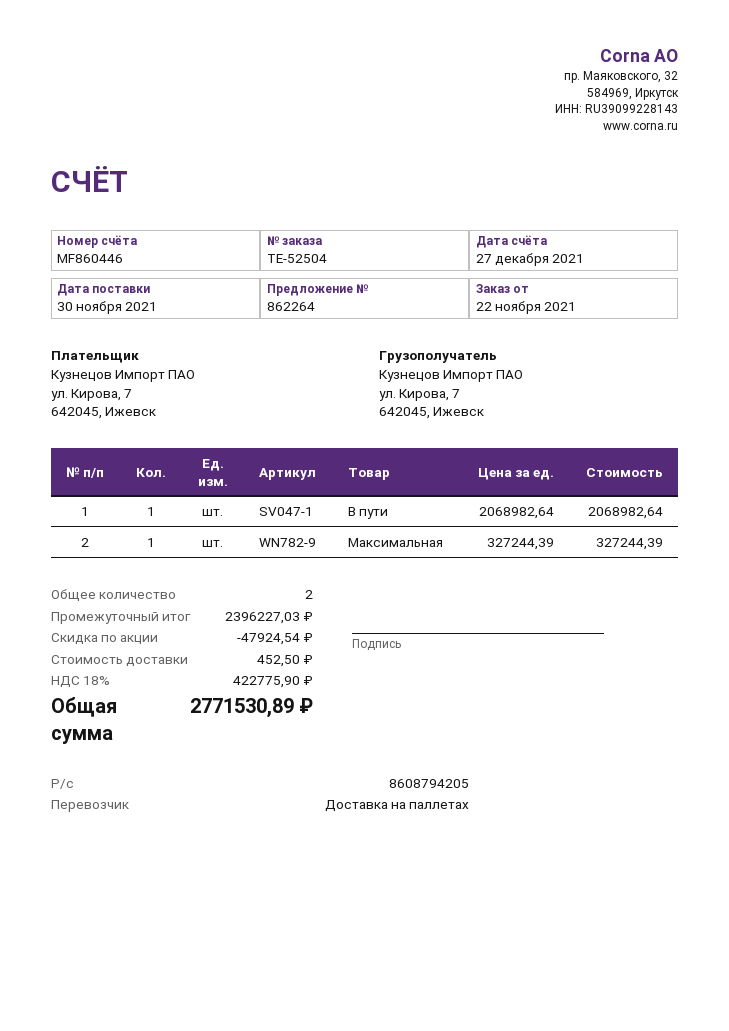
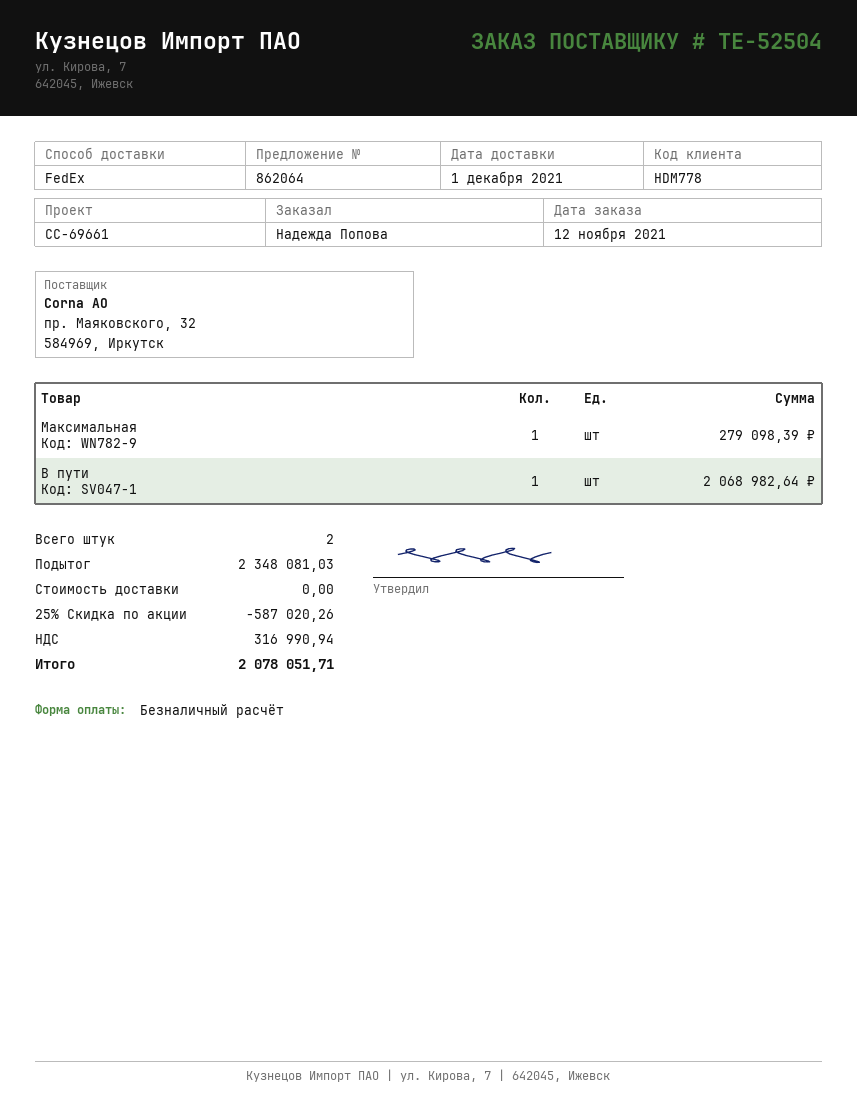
quote number: 862264 -> 862064
order date: 2021-11-22 -> 2021-11-12
delivery date: 2021-11-30 -> 2021-12-01
shipping method: pallet freight -> FedEx
Максимальная: 1 for 327244.39 -> 1 for 279098.39
subtotal: 2396227.03 -> 2348081.03
discount: 47924.54 -> 587020.26
shipping: 452.50 -> 0.00
tax: 422775.90 -> 316990.94
total: 2771530.89 -> 2078051.71

